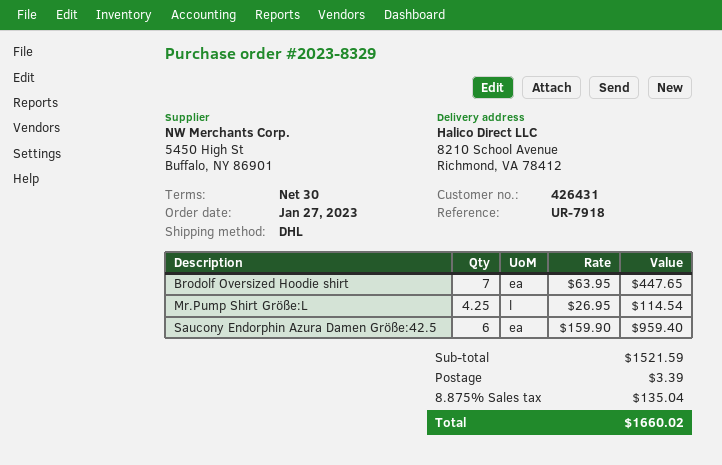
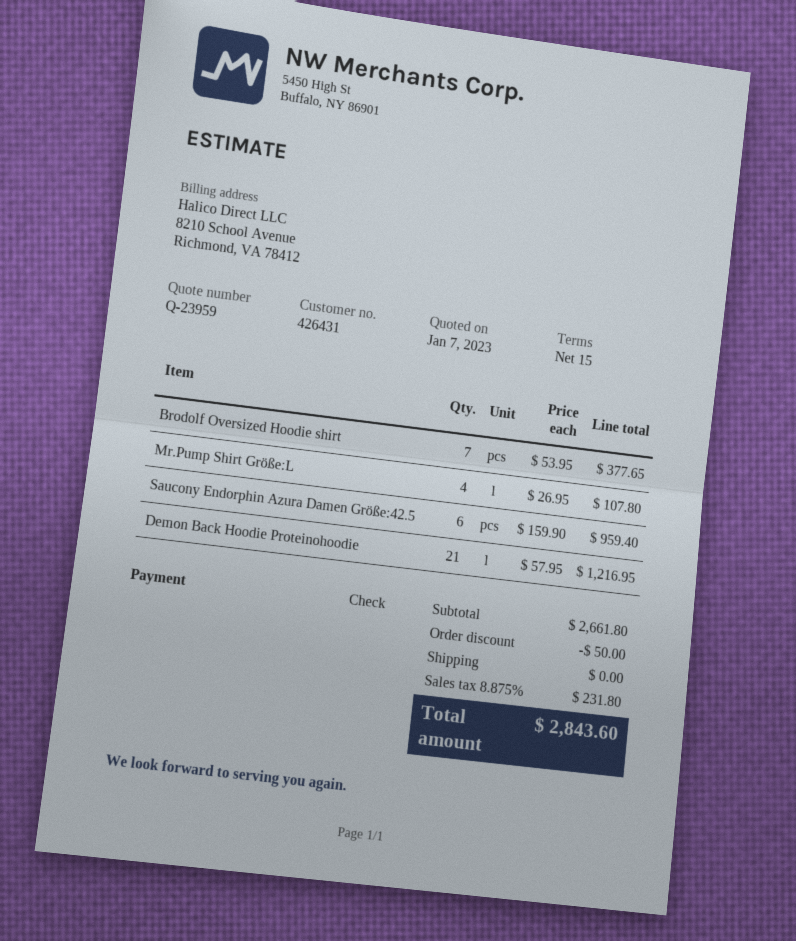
payment terms: 30 days -> 15 days
Brodolf Oversized Hoodie shirt: 7 x 63.95 = 447.65 -> 7 x 53.95 = 377.65
Mr.Pump Shirt Größe:L: 4.25 x 26.95 = 114.54 -> 4 x 26.95 = 107.80
Demon Back Hoodie Proteinohoodie: none -> 21 x 57.95 = 1216.95
subtotal: 1521.59 -> 2661.80
discount: none -> 50.00
shipping: 3.39 -> 0.00
tax: 8.875% = 135.04 -> 8.875% = 231.80
total: 1660.02 -> 2843.60

